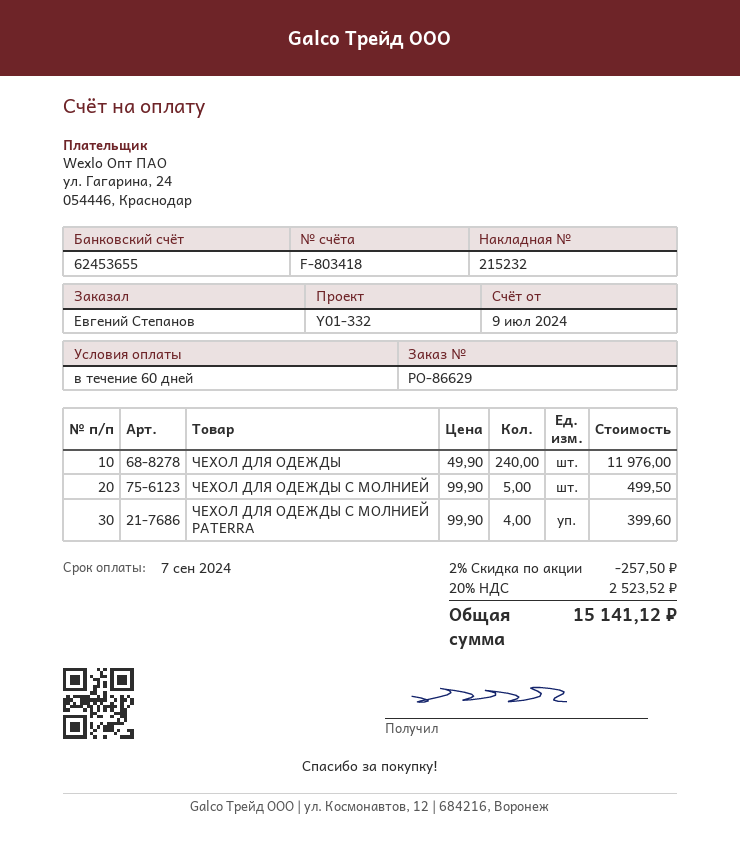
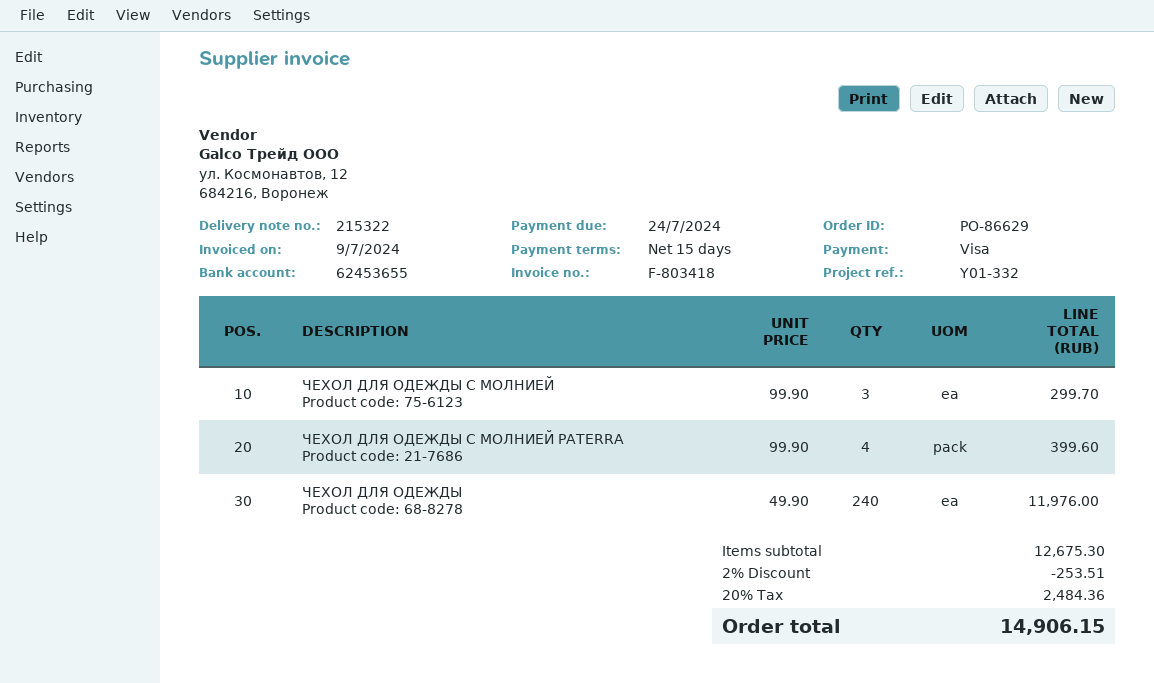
delivery note number: 215232 -> 215322
payment terms: 60 days -> 15 days
due date: 2024-09-07 -> 2024-07-24
ЧЕХОЛ ДЛЯ ОДЕЖДЫ С МОЛНИЕЙ: 5 x 99.90 = 499.50 -> 3 x 99.90 = 299.70
discount: 2% = 257.50 -> 2% = 253.51
tax: 20% = 2523.52 -> 20% = 2484.36
total: 15141.12 -> 14906.15

